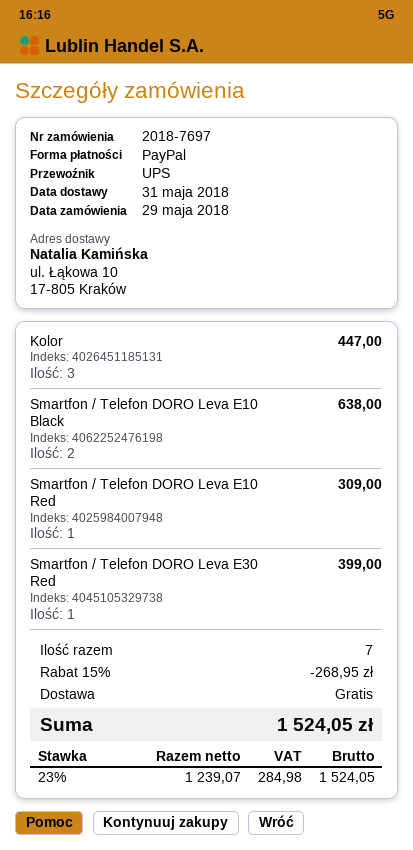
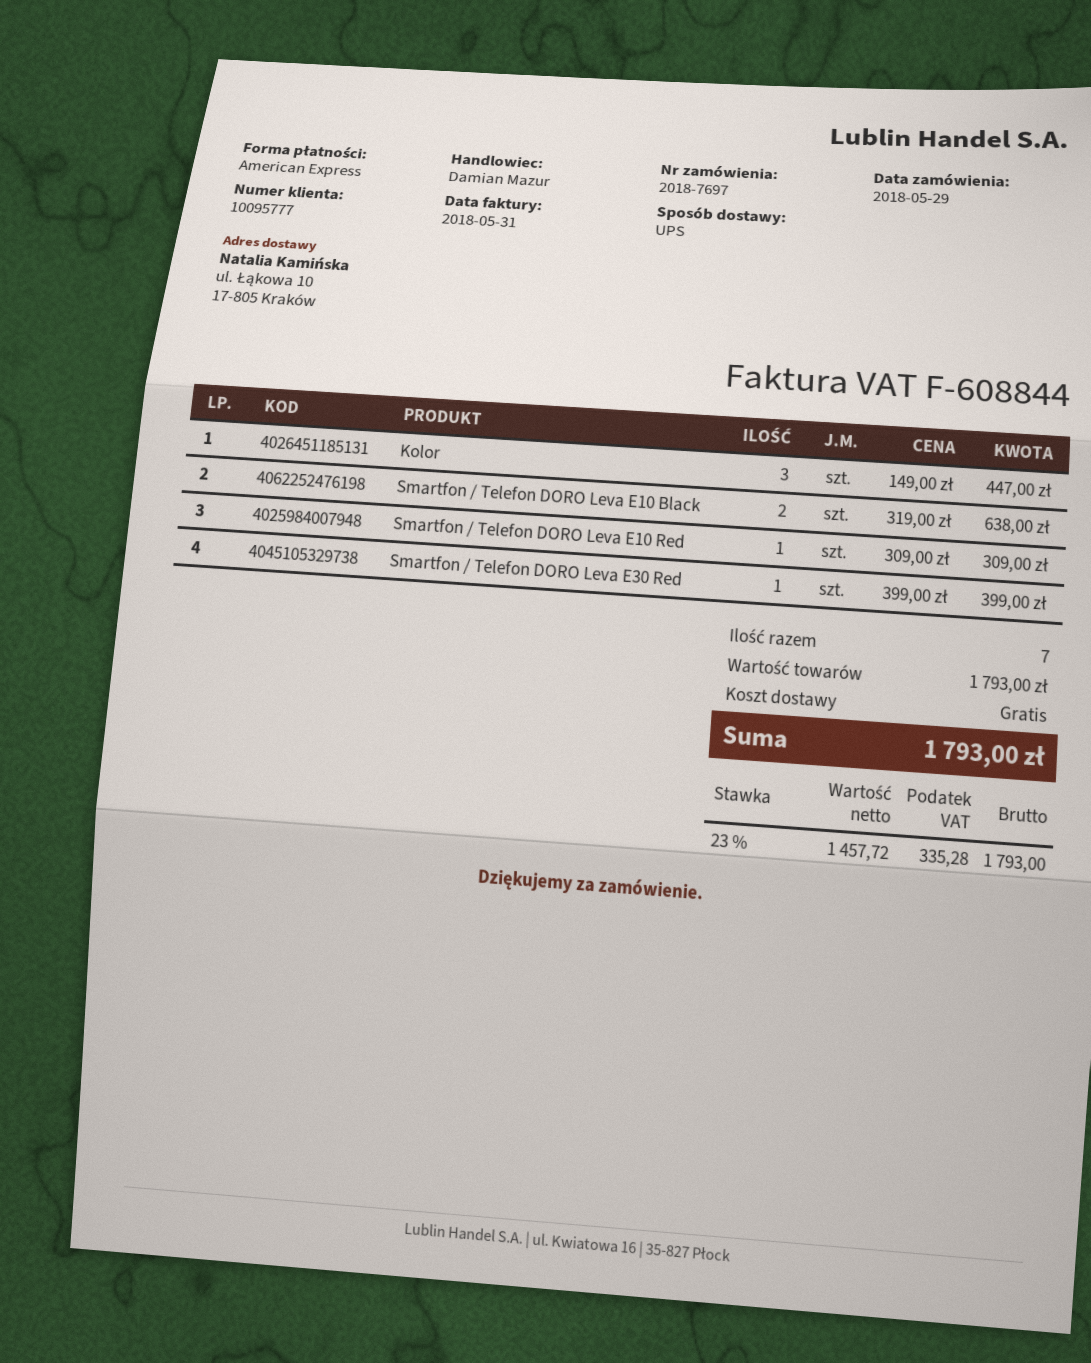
payment method: PayPal -> American Express
discount: 15% = 268.95 -> none
net: 1239.07 -> 1457.72
tax: 23% = 284.98 -> 23% = 335.28
total: 1524.05 -> 1793.00

